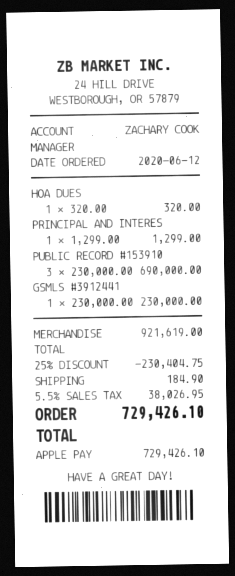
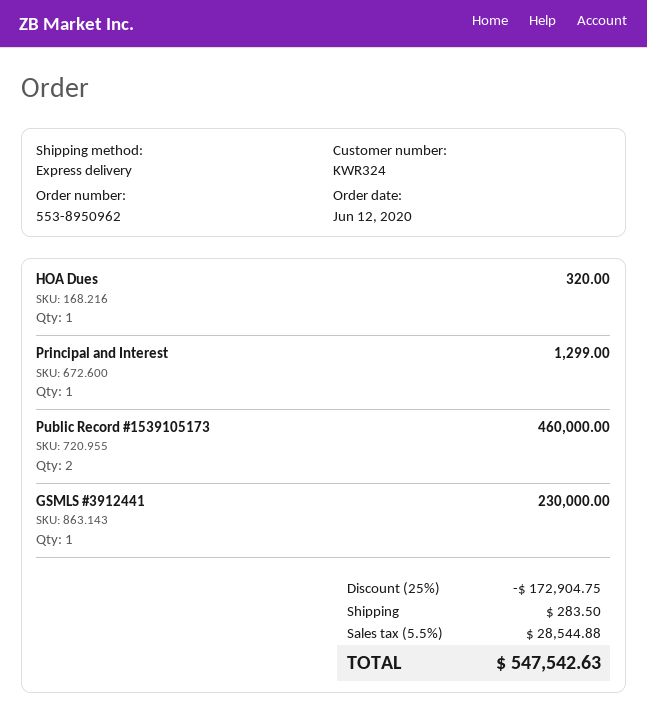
PUBLIC RECORD #153910: 3 for 690000.00 -> 2 for 460000.00
discount: 25% = 230404.75 -> 25% = 172904.75
shipping: 184.90 -> 283.50
tax: 5.5% = 38026.95 -> 5.5% = 28544.88
total: 729426.10 -> 547542.63

